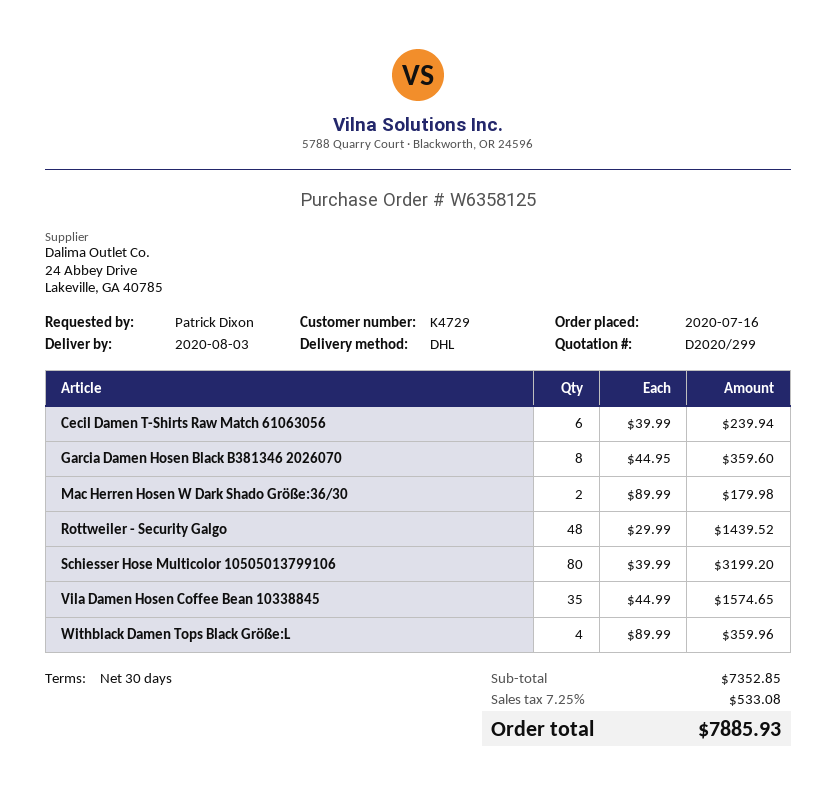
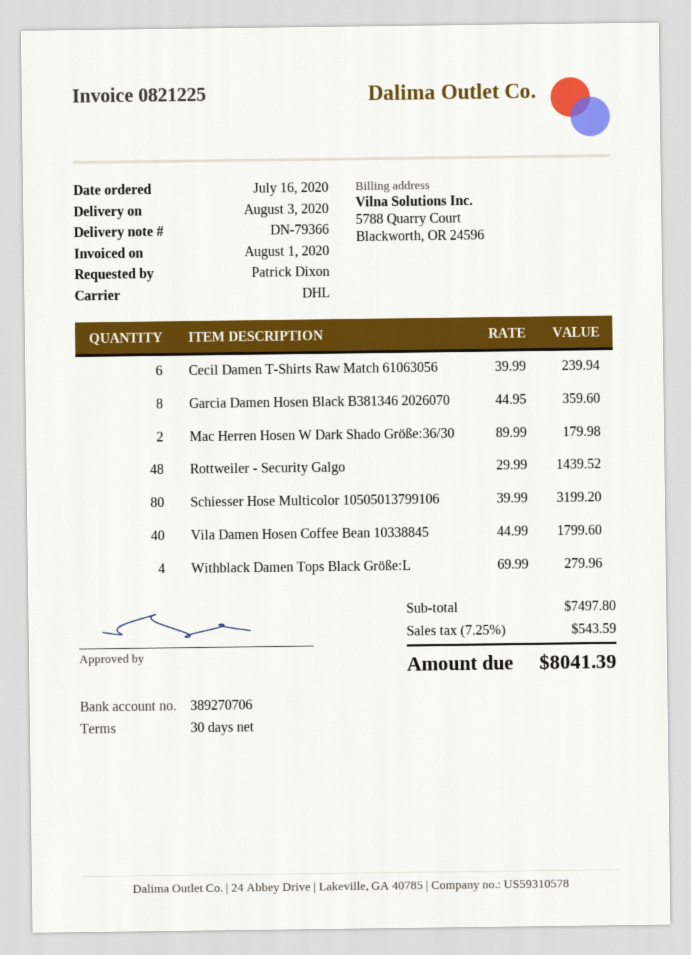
Vila Damen Hosen Coffee Bean 10338845: 35 x 44.99 = 1574.65 -> 40 x 44.99 = 1799.60
Withblack Damen Tops Black Größe:L: 4 x 89.99 = 359.96 -> 4 x 69.99 = 279.96
subtotal: 7352.85 -> 7497.80
tax: 7.25% = 533.08 -> 7.25% = 543.59
total: 7885.93 -> 8041.39

